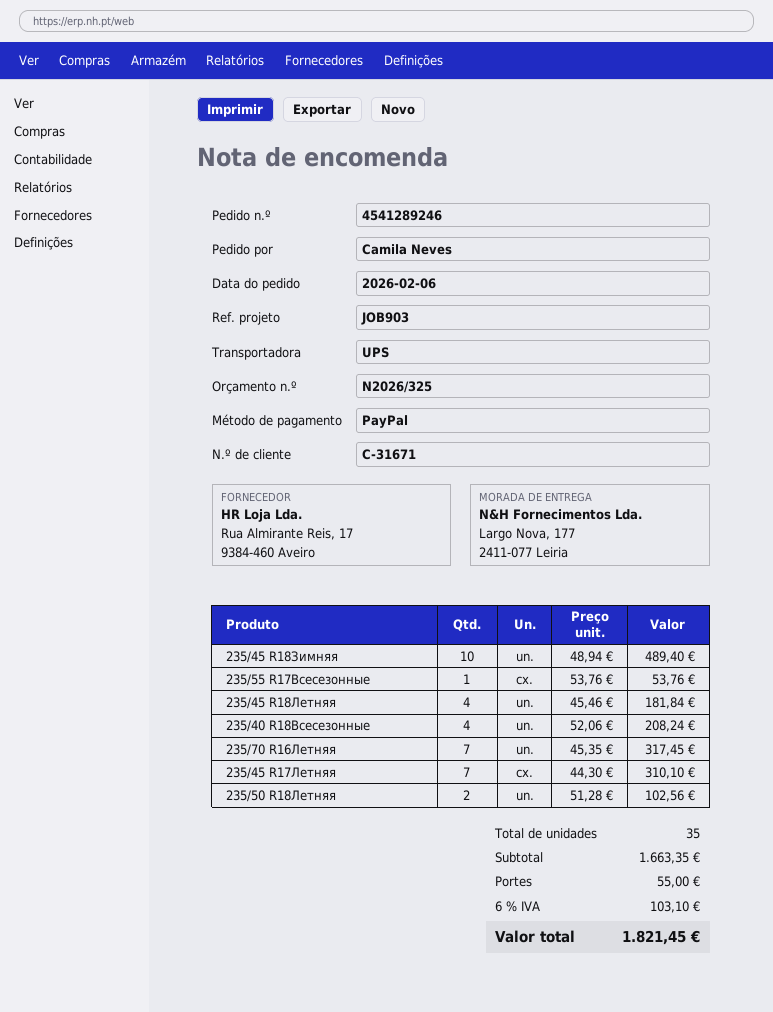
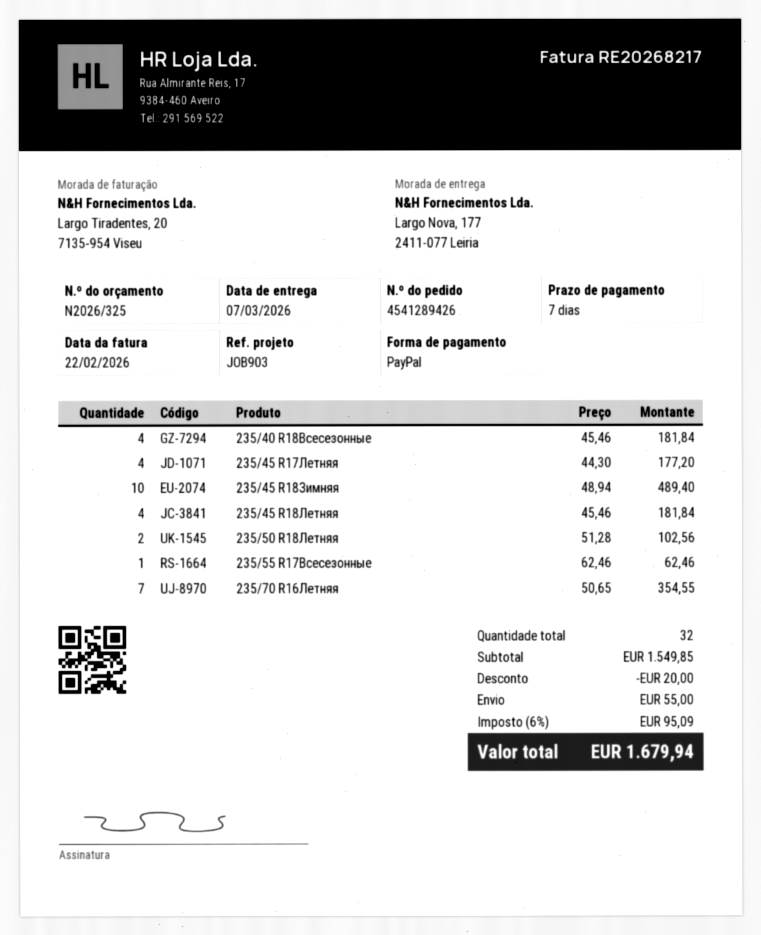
order number: 4541289246 -> 4541289426
235/55 R17Всесезонные: 1 x 53.76 = 53.76 -> 1 x 62.46 = 62.46
235/40 R18Всесезонные: 4 x 52.06 = 208.24 -> 4 x 45.46 = 181.84
235/70 R16Летняя: 7 x 45.35 = 317.45 -> 7 x 50.65 = 354.55
235/45 R17Летняя: 7 x 44.30 = 310.10 -> 4 x 44.30 = 177.20
total quantity: 35 -> 32
subtotal: 1663.35 -> 1549.85
discount: none -> 20.00
tax: 6% = 103.10 -> 6% = 95.09
total: 1821.45 -> 1679.94

